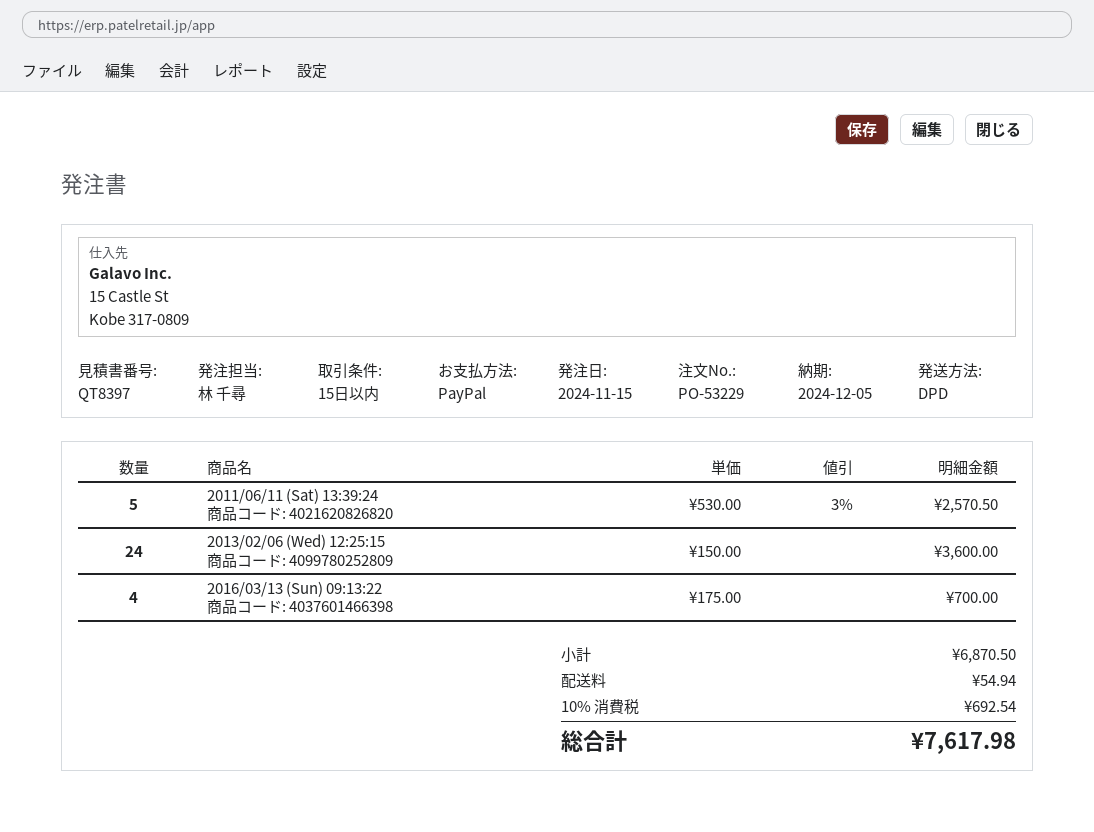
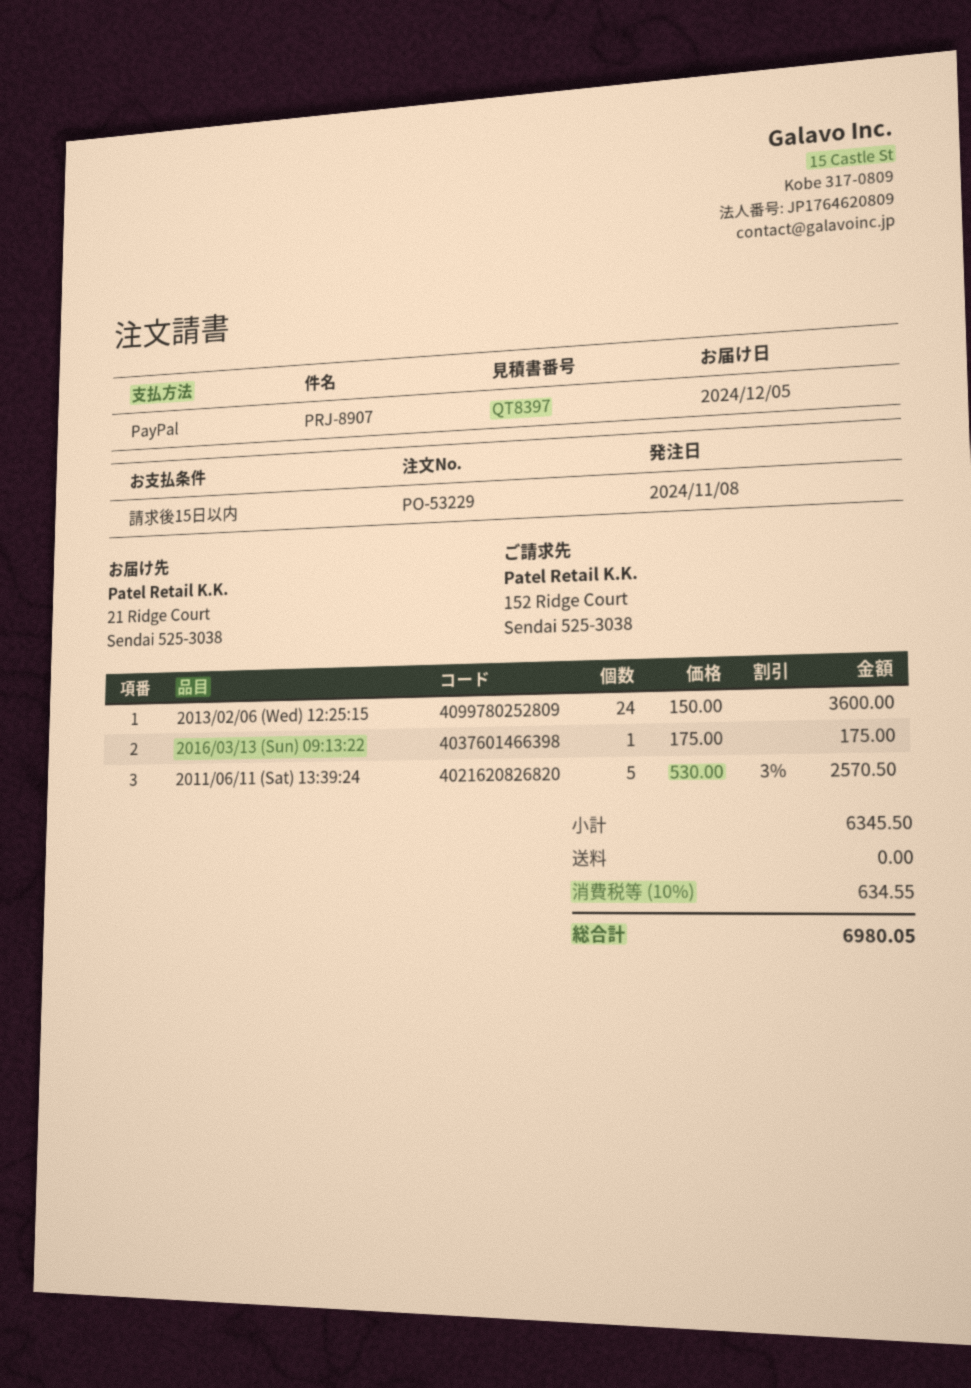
order date: 2024-11-15 -> 2024-11-08
2016/03/13 (Sun) 09:13:22: 4 x 175.00 = 700.00 -> 1 x 175.00 = 175.00
subtotal: 6870.50 -> 6345.50
shipping: 54.94 -> 0.00
tax: 10% = 692.54 -> 10% = 634.55
total: 7617.98 -> 6980.05

